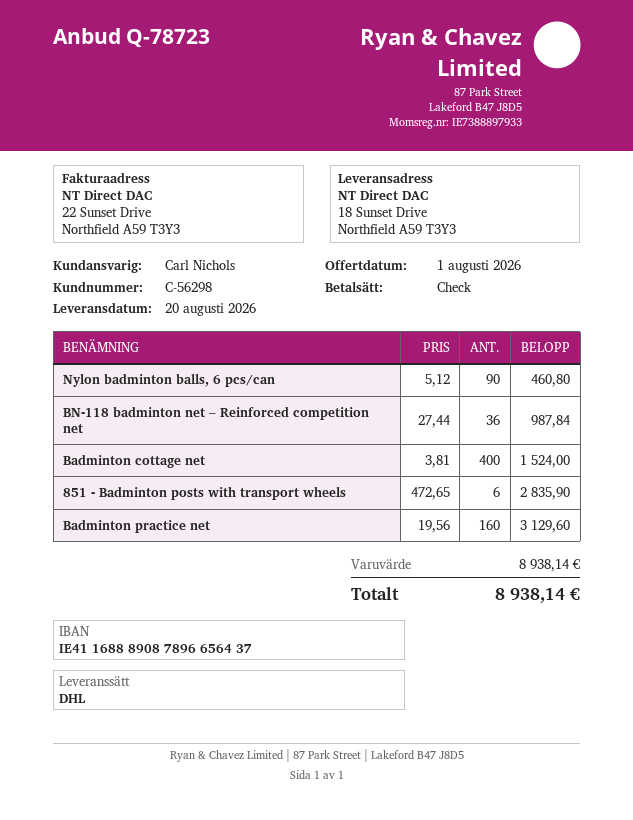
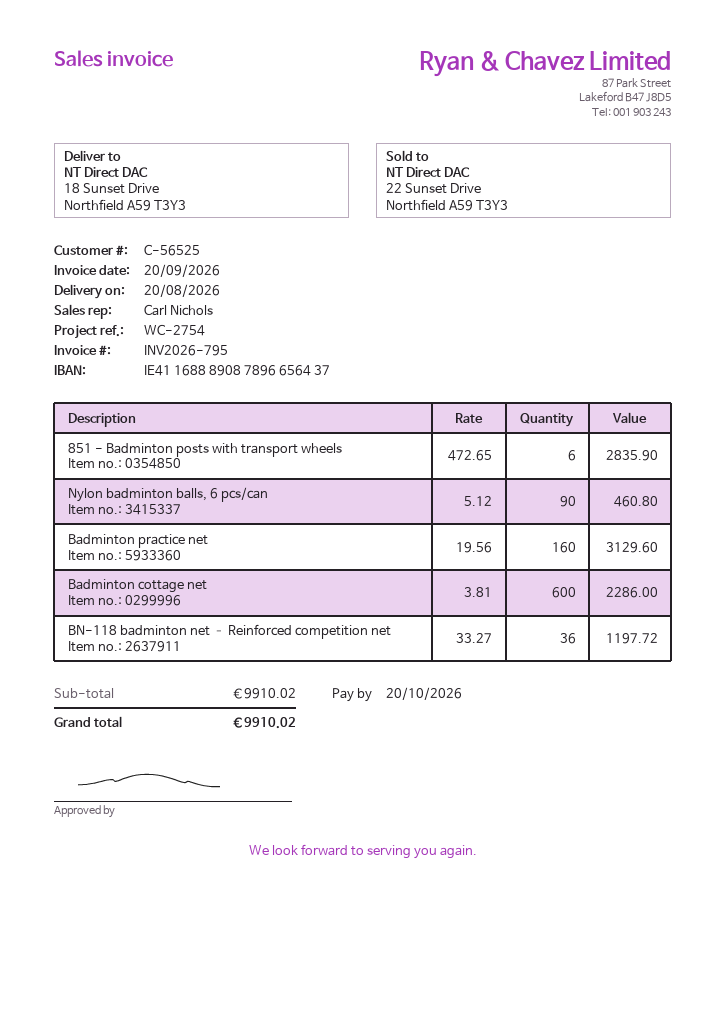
customer number: C-56298 -> C-56525
BN-118 badminton net – Reinforced competition net: 36 x 27.44 = 987.84 -> 36 x 33.27 = 1197.72
Badminton cottage net: 400 x 3.81 = 1524.00 -> 600 x 3.81 = 2286.00
subtotal: 8938.14 -> 9910.02
total: 8938.14 -> 9910.02

